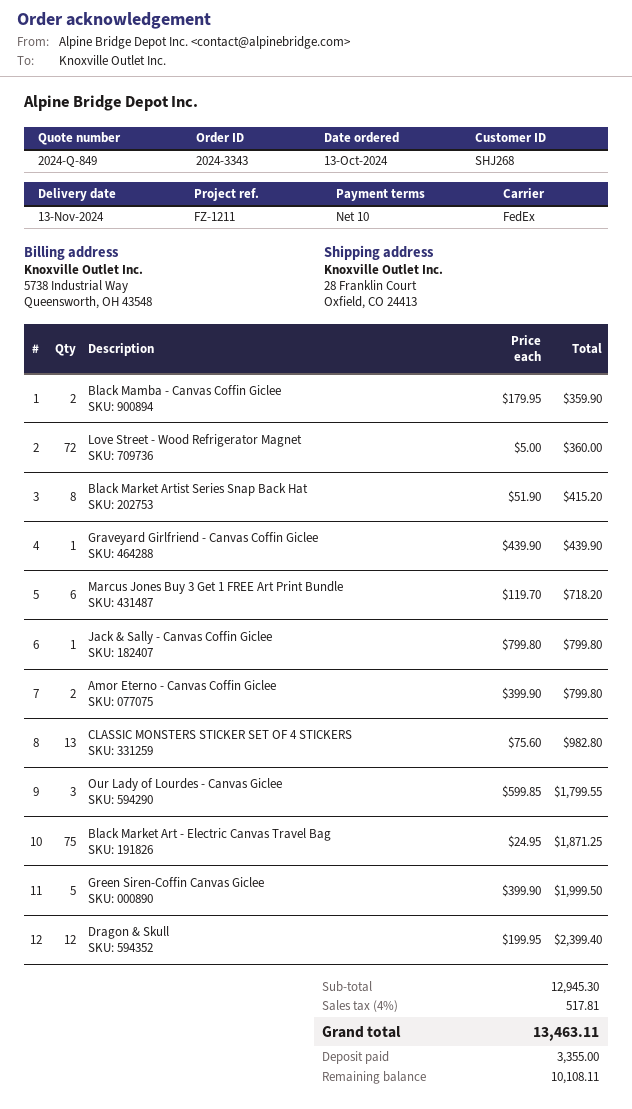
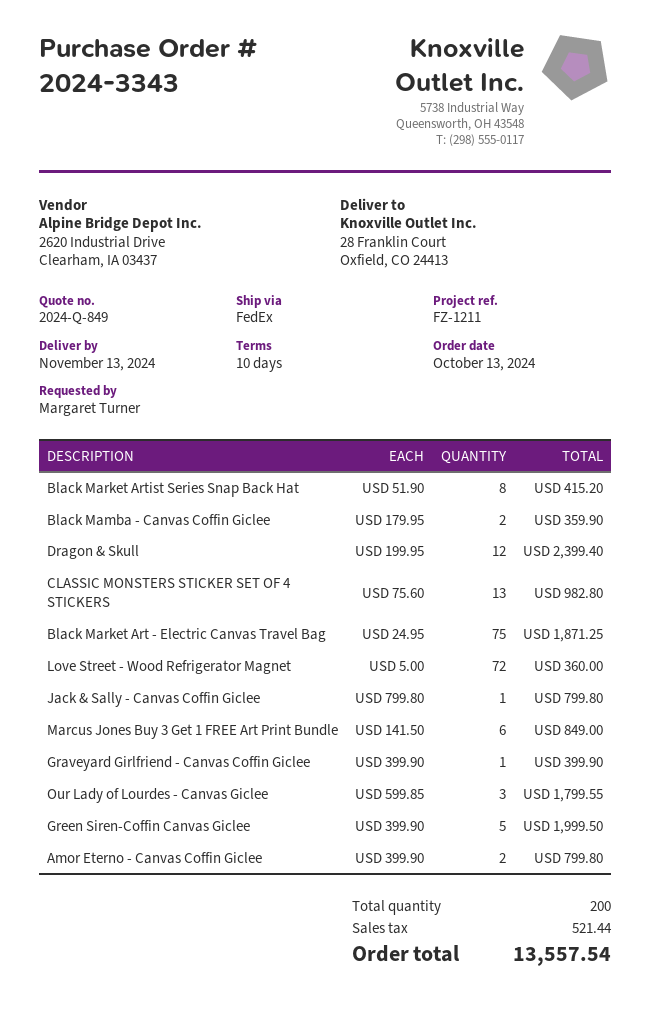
Graveyard Girlfriend - Canvas Coffin Giclee: 1 x 439.90 = 439.90 -> 1 x 399.90 = 399.90
Marcus Jones Buy 3 Get 1 FREE Art Print Bundle: 6 x 119.70 = 718.20 -> 6 x 141.50 = 849.00
tax: 517.81 -> 521.44
total: 13463.11 -> 13557.54

